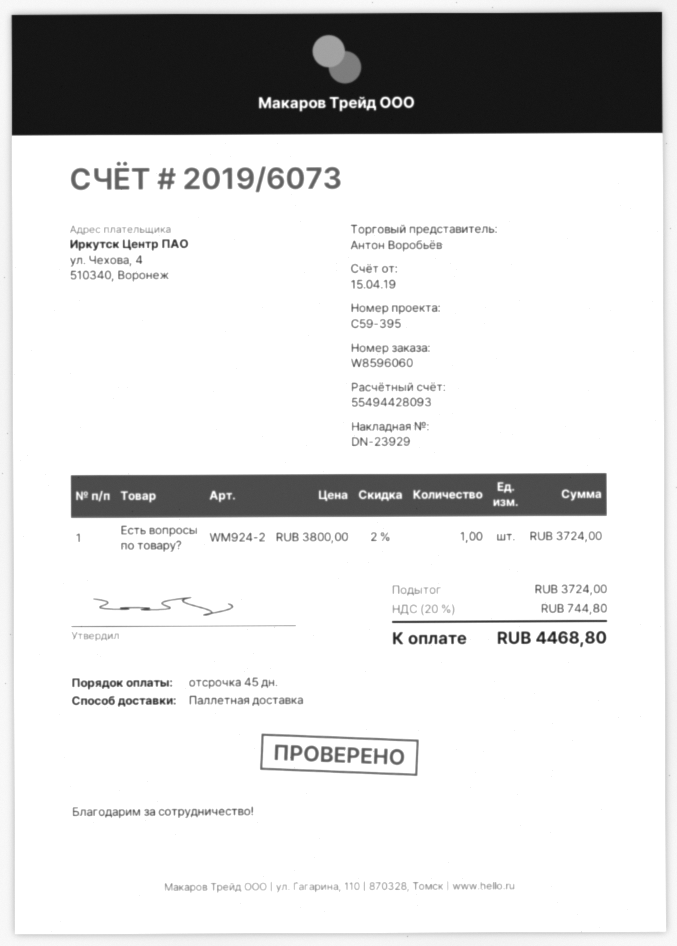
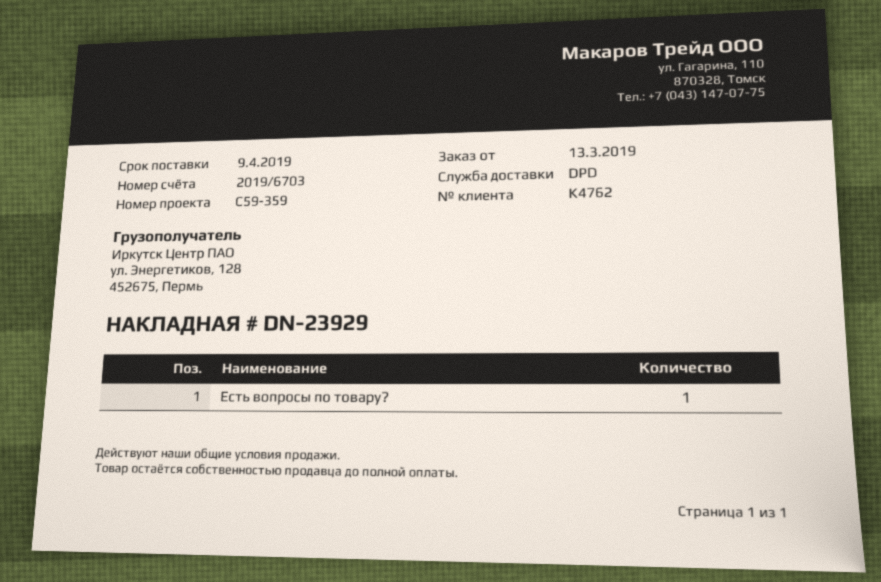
invoice number: 2019/6073 -> 2019/6703
reference: C59-395 -> C59-359
shipping method: pallet freight -> DPD

